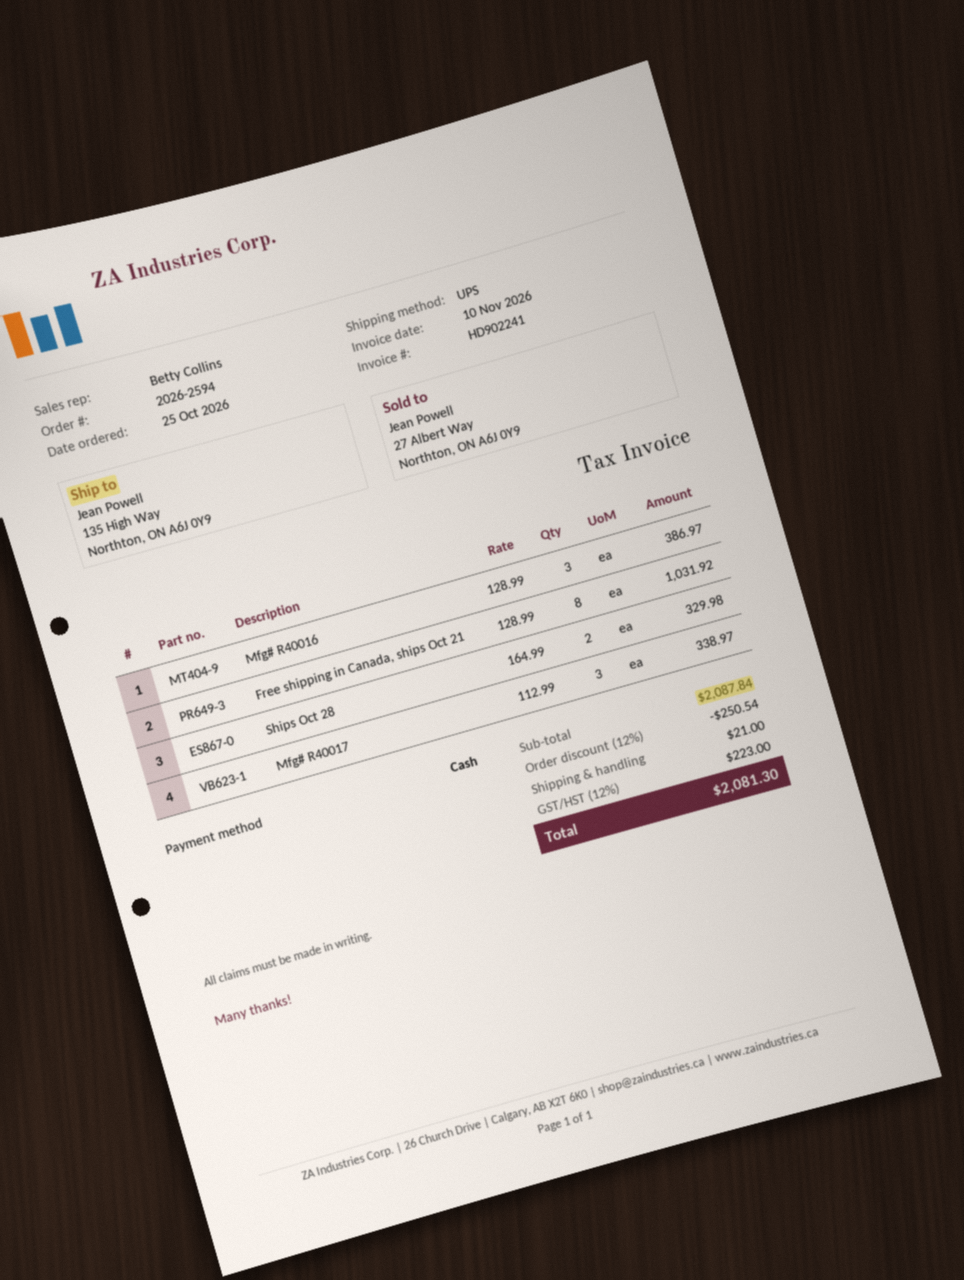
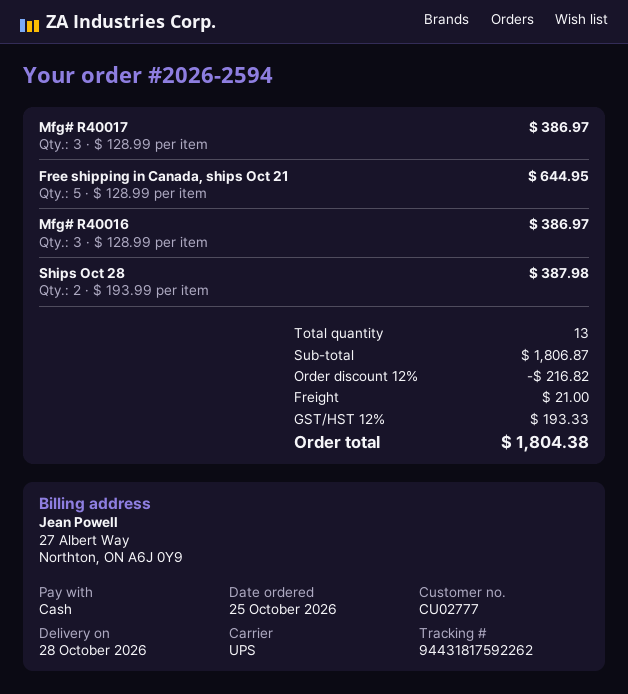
Free shipping in Canada, ships Oct 21: 8 x 128.99 = 1031.92 -> 5 x 128.99 = 644.95
Ships Oct 28: 2 x 164.99 = 329.98 -> 2 x 193.99 = 387.98
Mfg# R40017: 3 x 112.99 = 338.97 -> 3 x 128.99 = 386.97
subtotal: 2087.84 -> 1806.87
discount: 12% = 250.54 -> 12% = 216.82
tax: 12% = 223.00 -> 12% = 193.33
total: 2081.30 -> 1804.38

